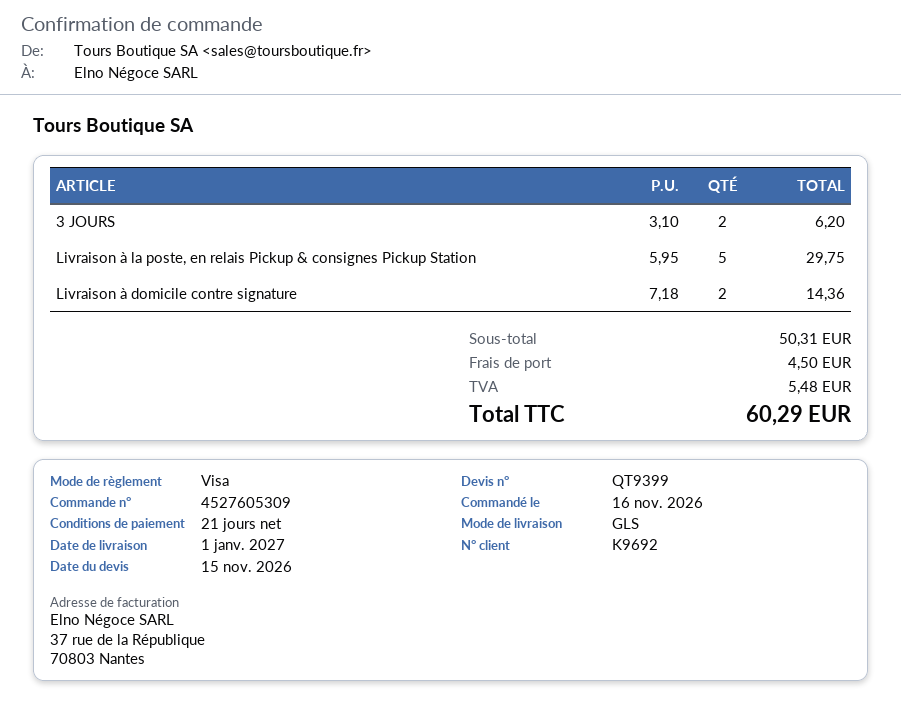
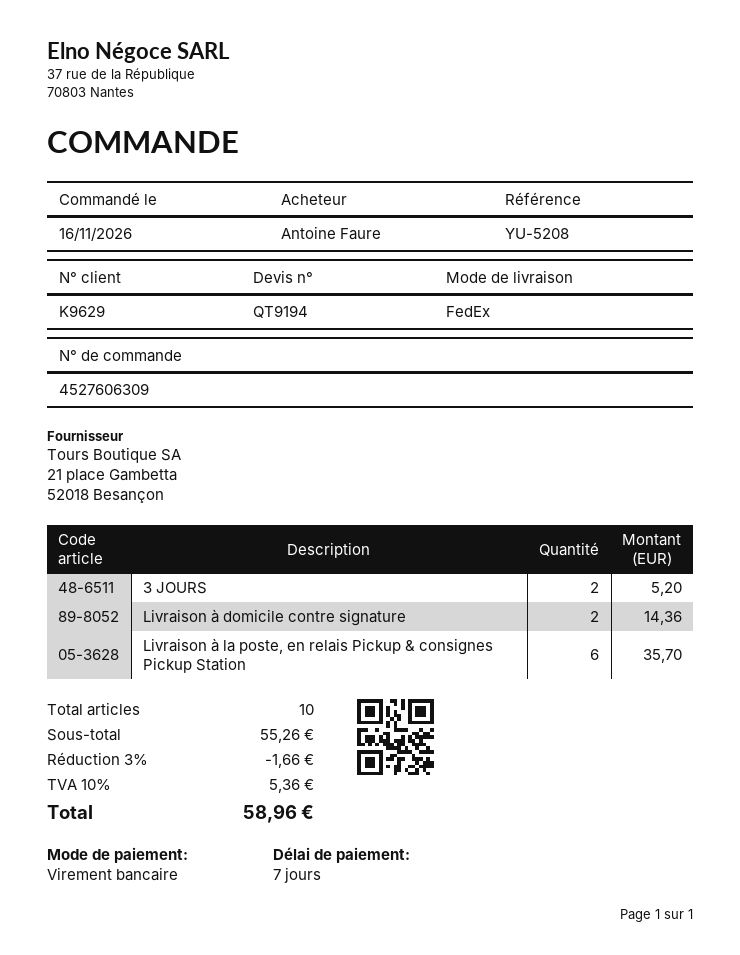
quote number: QT9399 -> QT9194
order number: 4527605309 -> 4527606309
payment terms: 21 days -> 7 days
customer number: K9692 -> K9629
payment method: Visa -> bank transfer
shipping method: GLS -> FedEx
3 JOURS: 2 for 6.20 -> 2 for 5.20
Livraison à la poste, en relais Pickup & consignes Pickup Station: 5 for 29.75 -> 6 for 35.70
subtotal: 50.31 -> 55.26
discount: none -> 3% = 1.66
shipping: 4.50 -> none
tax: 5.48 -> 5.36
total: 60.29 -> 58.96

